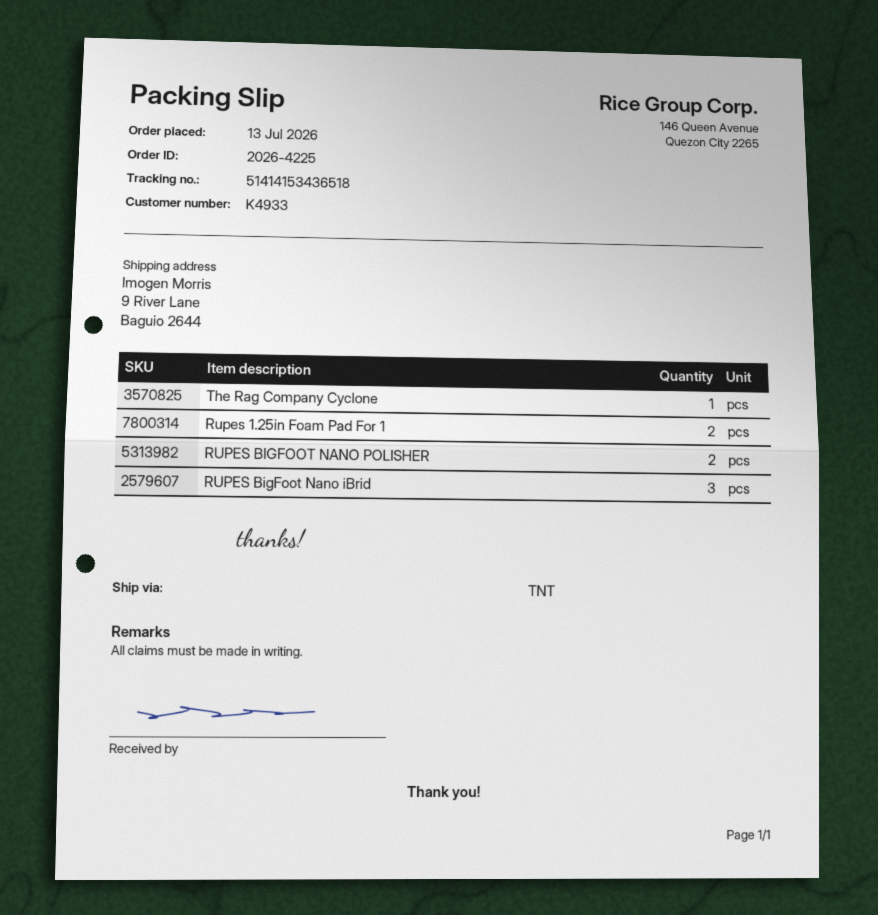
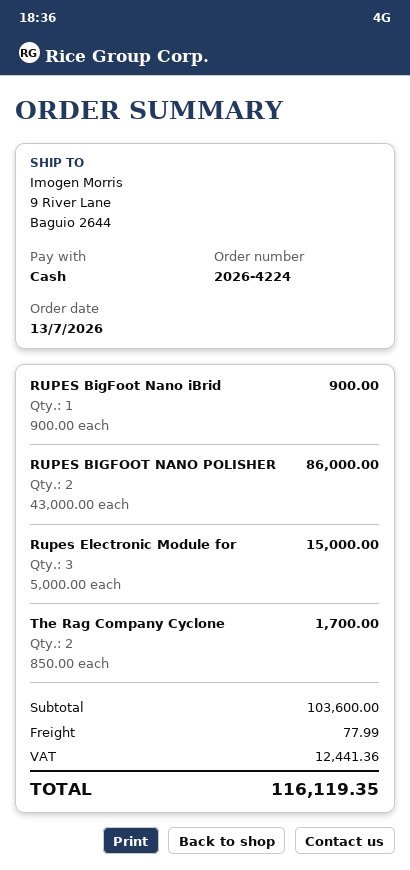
order number: 2026-4225 -> 2026-4224
The Rag Company Cyclone: 1 -> 2
Rupes 1.25in Foam Pad For 1: 2 -> none
RUPES BigFoot Nano iBrid: 3 -> 1
Rupes Electronic Module for: none -> 3

